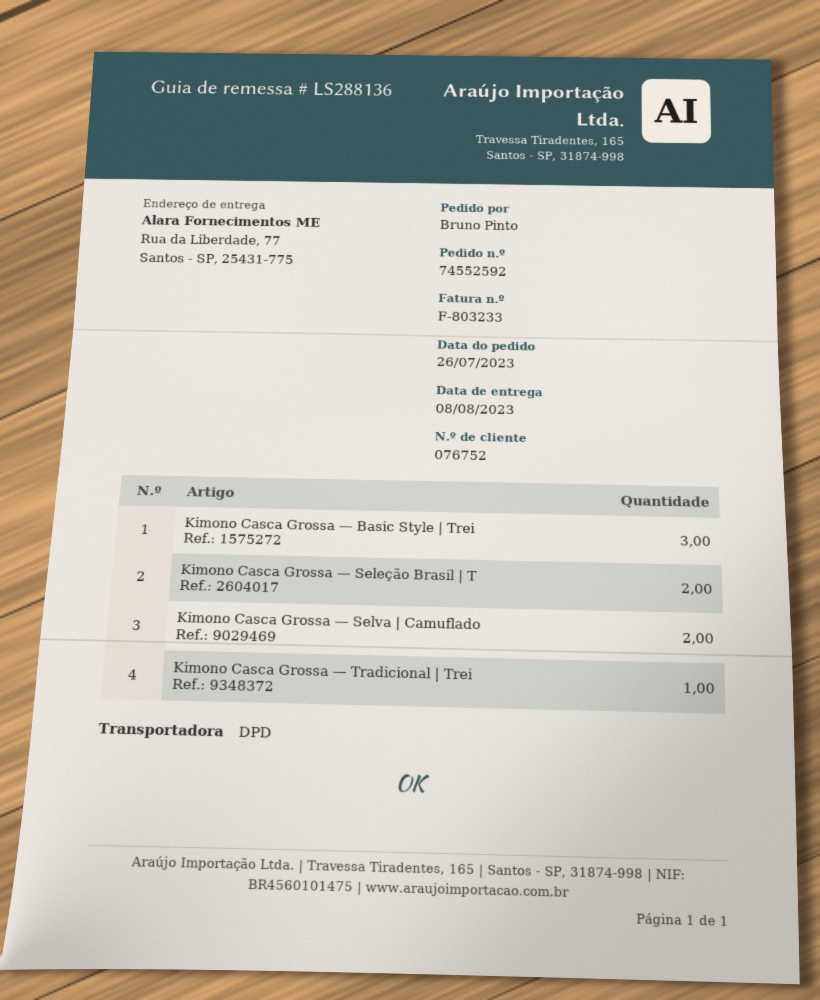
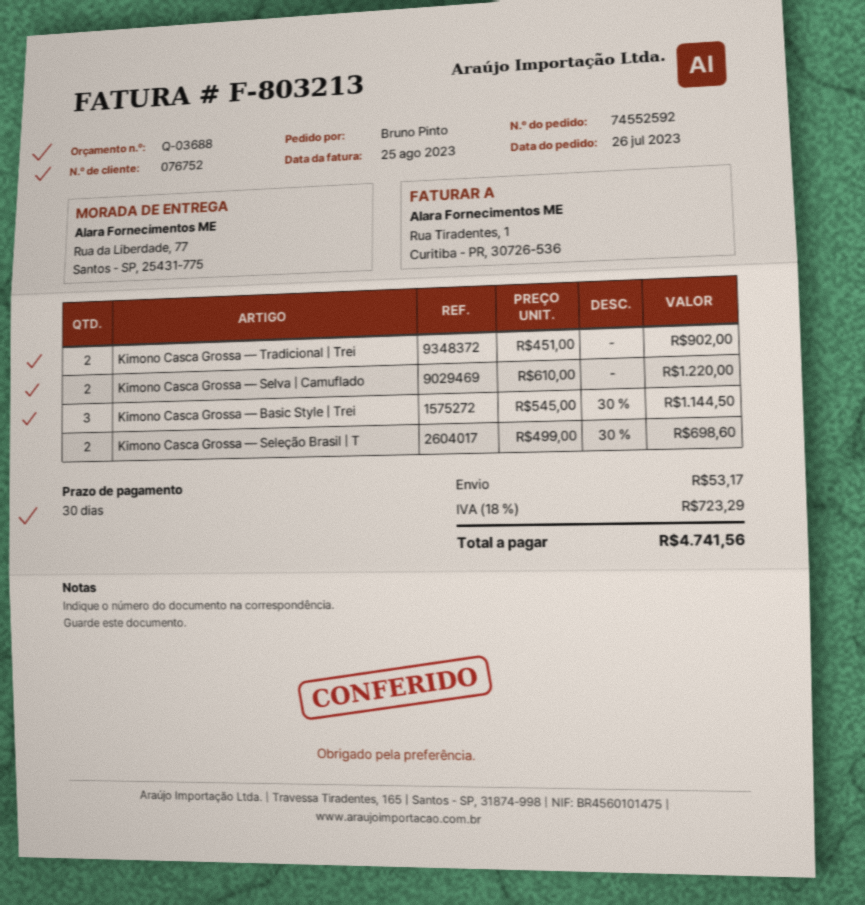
invoice number: F-803233 -> F-803213
Kimono Casca Grossa — Tradicional | Trei: 1 -> 2

